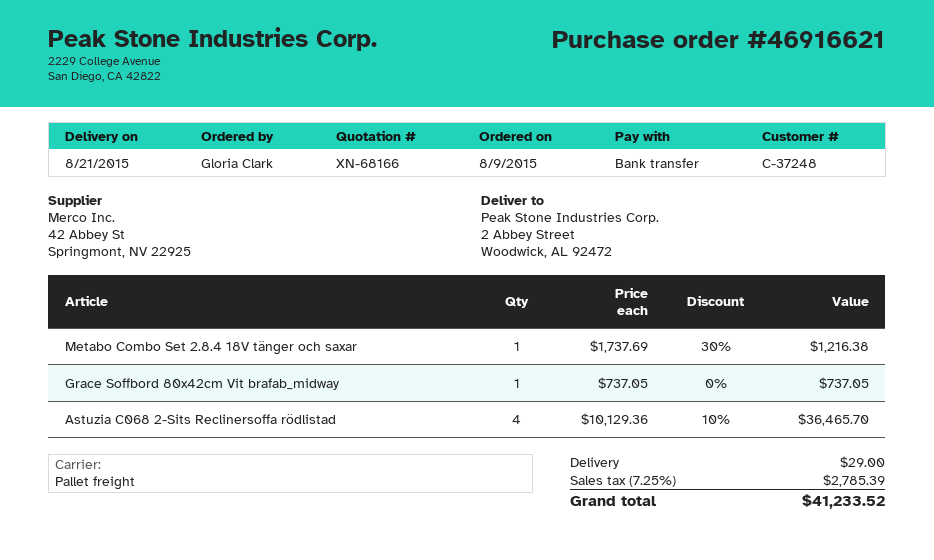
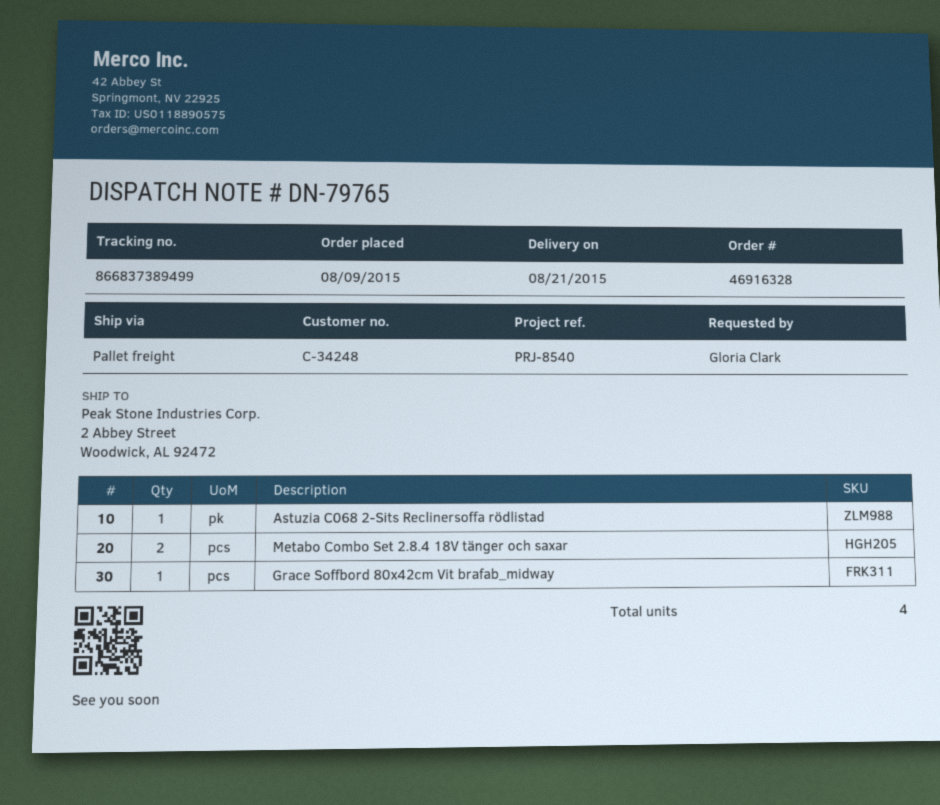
order number: 46916621 -> 46916328
customer number: C-37248 -> C-34248
Metabo Combo Set 2.8.4 18V tänger och saxar: 1 -> 2
Astuzia C068 2-Sits Reclinersoffa rödlistad: 4 -> 1

